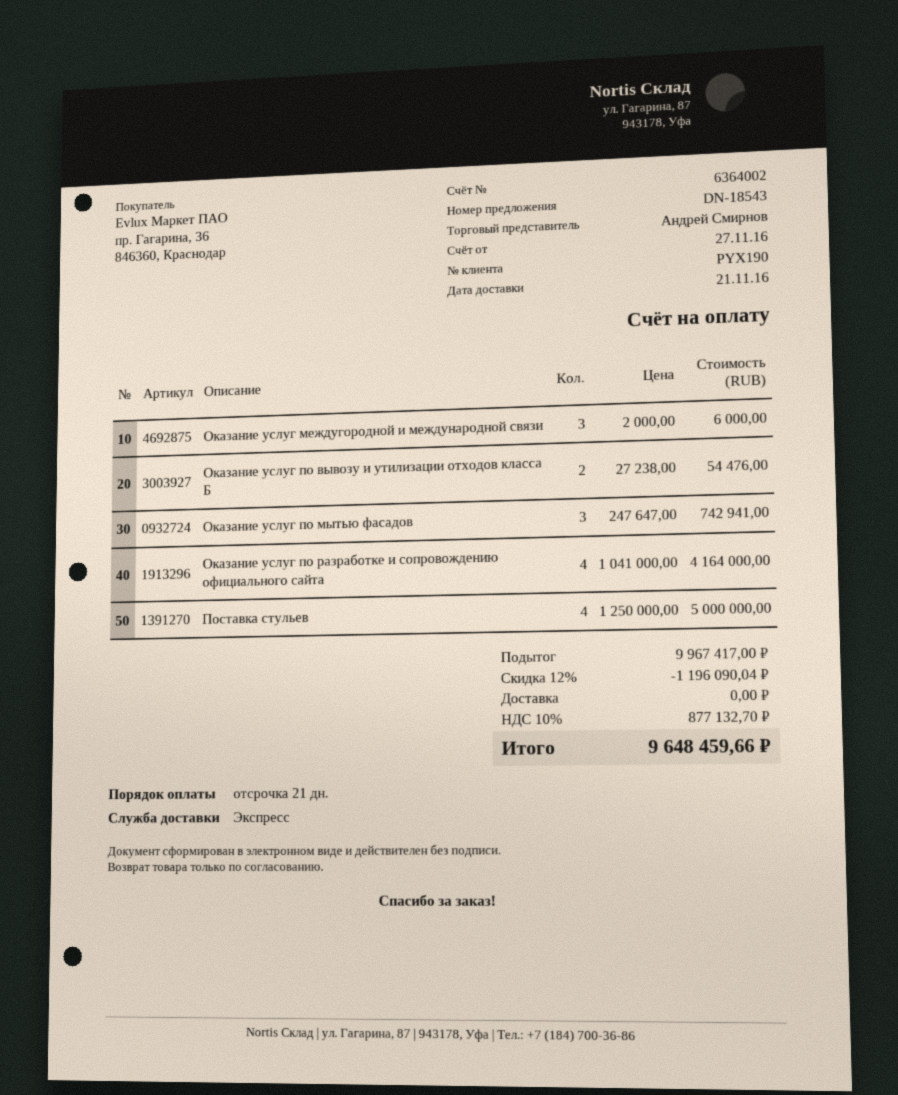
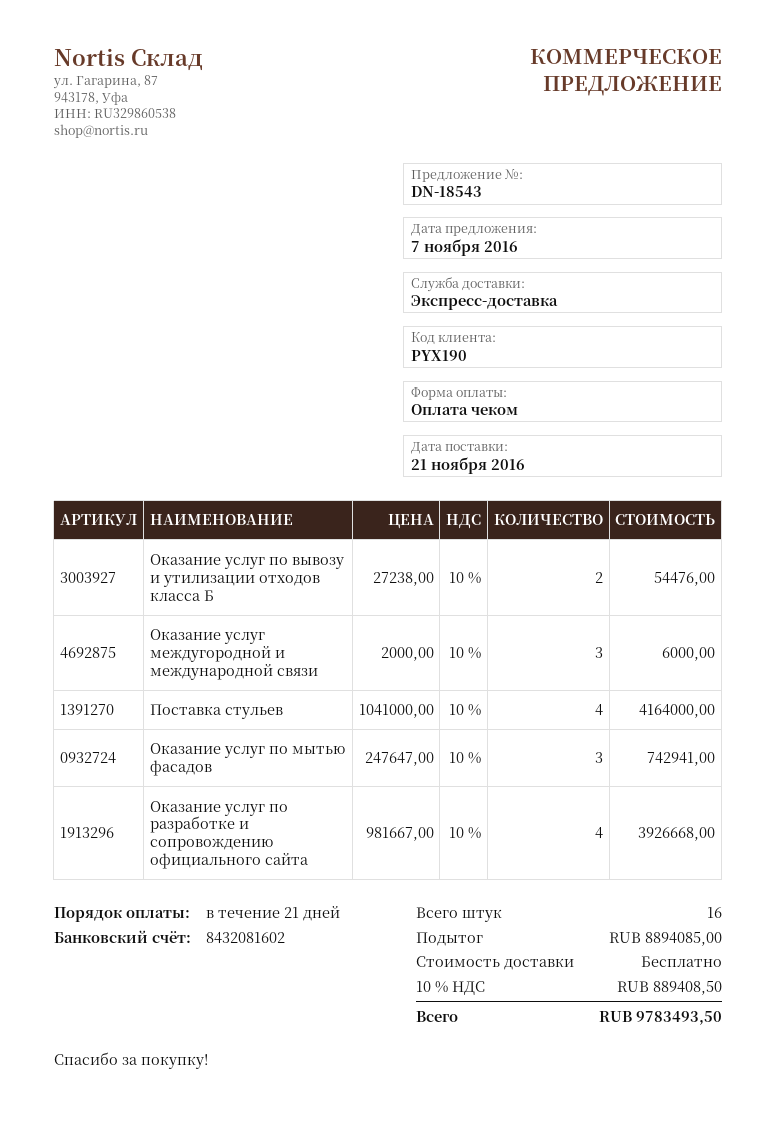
Оказание услуг по разработке и сопровождению официального сайта: 4 x 1041000.00 = 4164000.00 -> 4 x 981667.00 = 3926668.00
Поставка стульев: 4 x 1250000.00 = 5000000.00 -> 4 x 1041000.00 = 4164000.00
subtotal: 9967417.00 -> 8894085.00
discount: 12% = 1196090.04 -> none
tax: 10% = 877132.70 -> 10% = 889408.50
total: 9648459.66 -> 9783493.50

